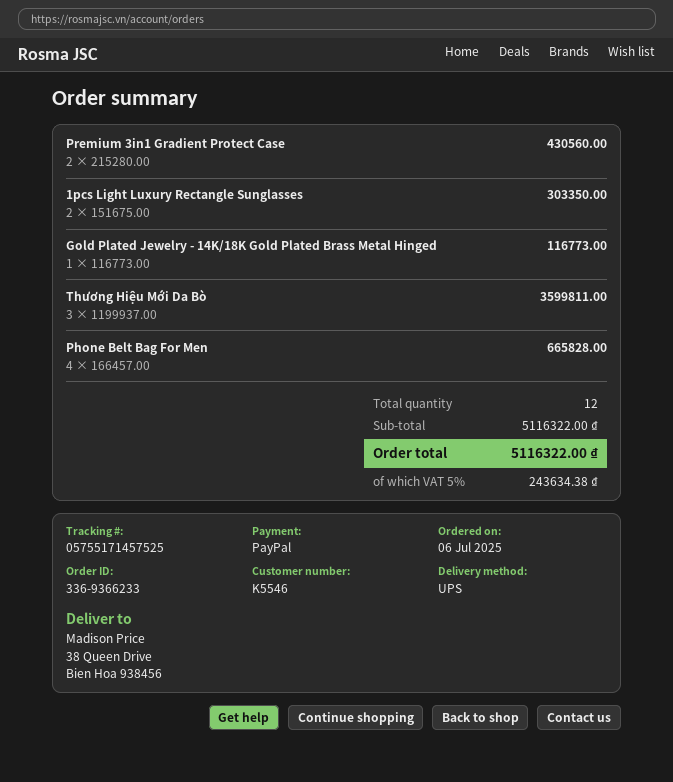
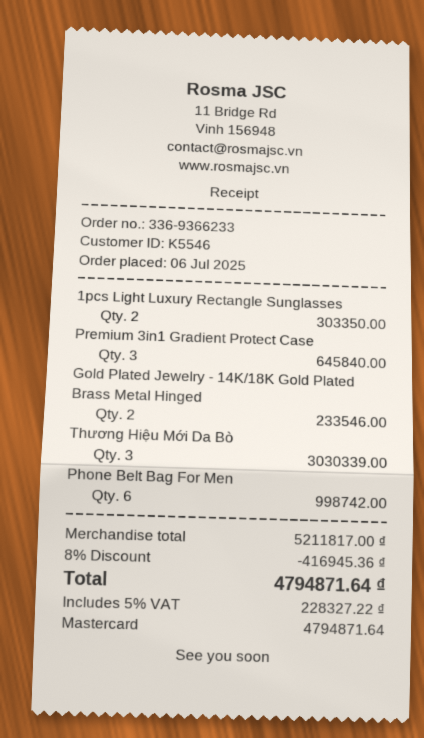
payment method: PayPal -> Mastercard
Premium 3in1 Gradient Protect Case: 2 for 430560.00 -> 3 for 645840.00
Gold Plated Jewelry - 14K/18K Gold Plated Brass Metal Hinged: 1 for 116773.00 -> 2 for 233546.00
Thương Hiệu Mới Da Bò: 3 for 3599811.00 -> 3 for 3030339.00
Phone Belt Bag For Men: 4 for 665828.00 -> 6 for 998742.00
subtotal: 5116322.00 -> 5211817.00
discount: none -> 8% = 416945.36
tax: 5% = 243634.38 -> 5% = 228327.22
total: 5116322.00 -> 4794871.64

